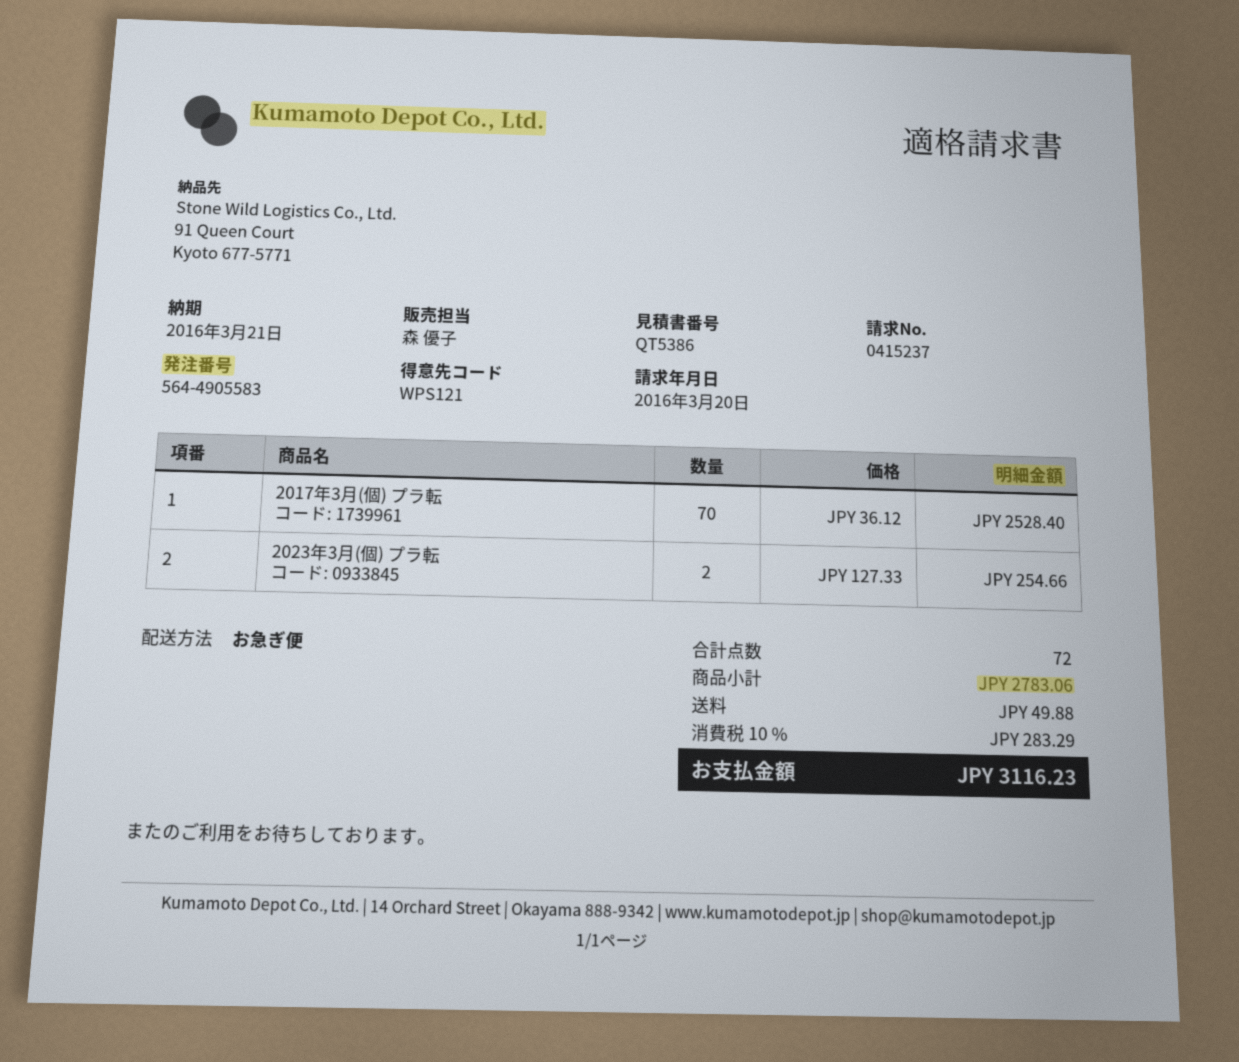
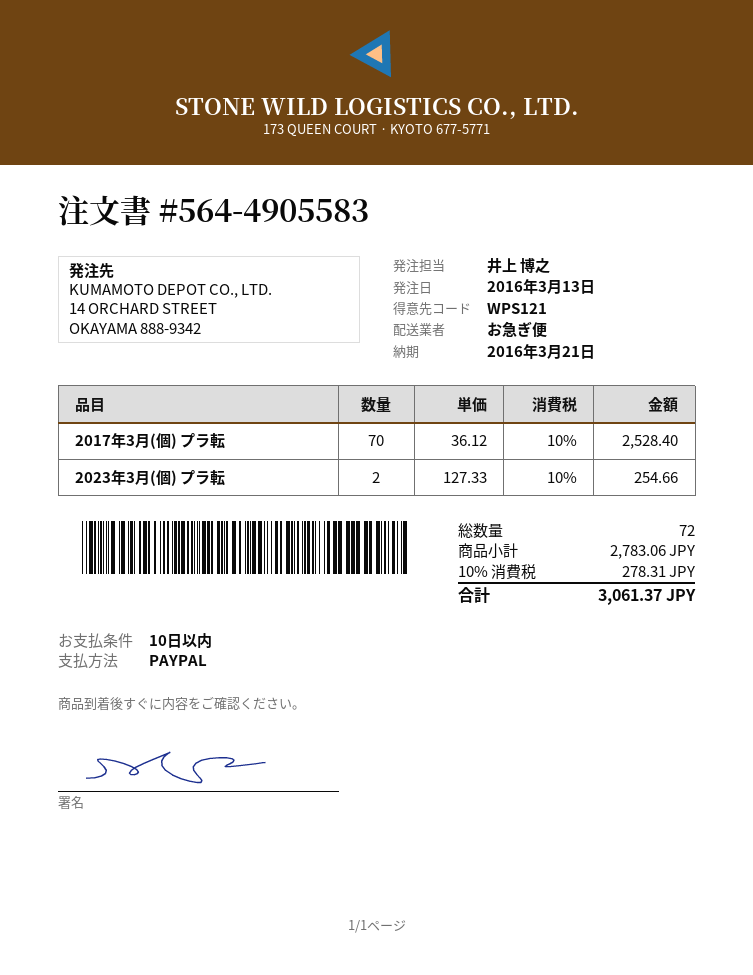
shipping: 49.88 -> none
tax: 10% = 283.29 -> 10% = 278.31
total: 3116.23 -> 3061.37

